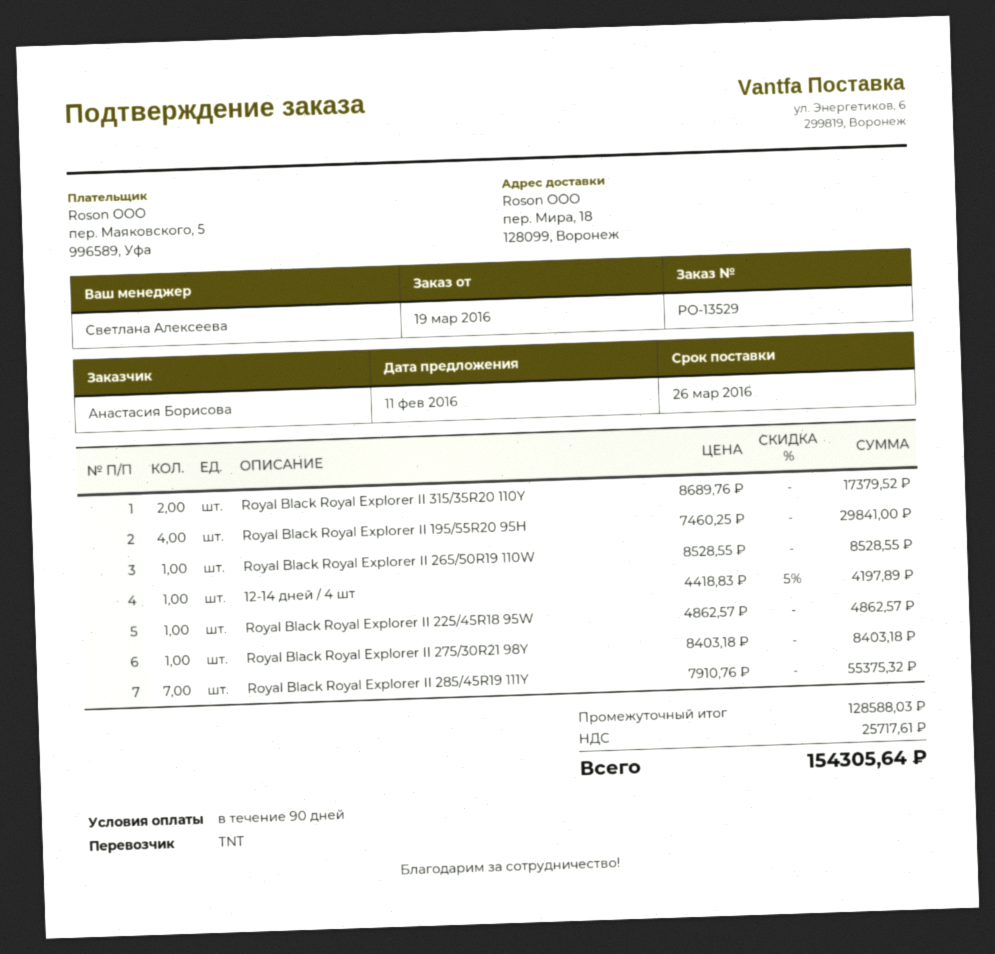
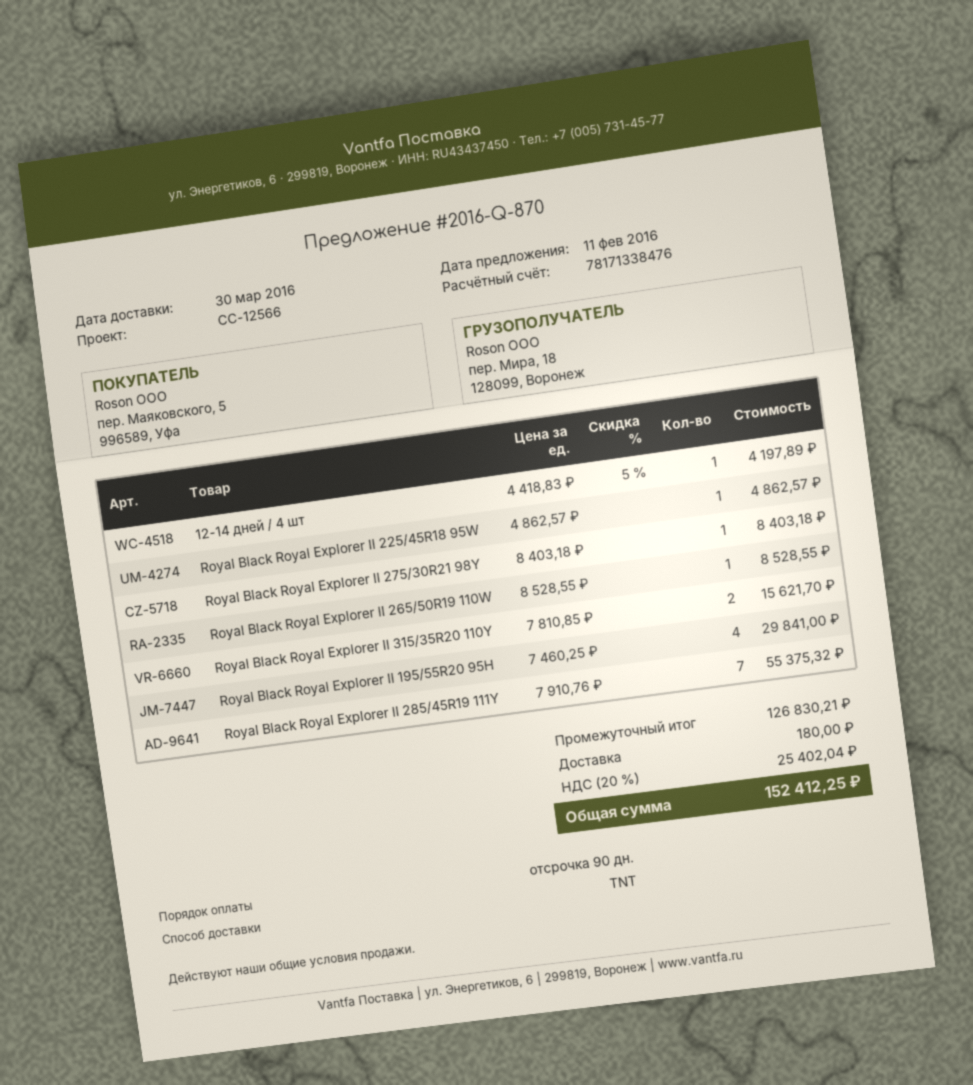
delivery date: 2016-03-26 -> 2016-03-30
Royal Black Royal Explorer II 315/35R20 110Y: 2 x 8689.76 = 17379.52 -> 2 x 7810.85 = 15621.70
subtotal: 128588.03 -> 126830.21
shipping: none -> 180.00
tax: 25717.61 -> 25402.04
total: 154305.64 -> 152412.25

